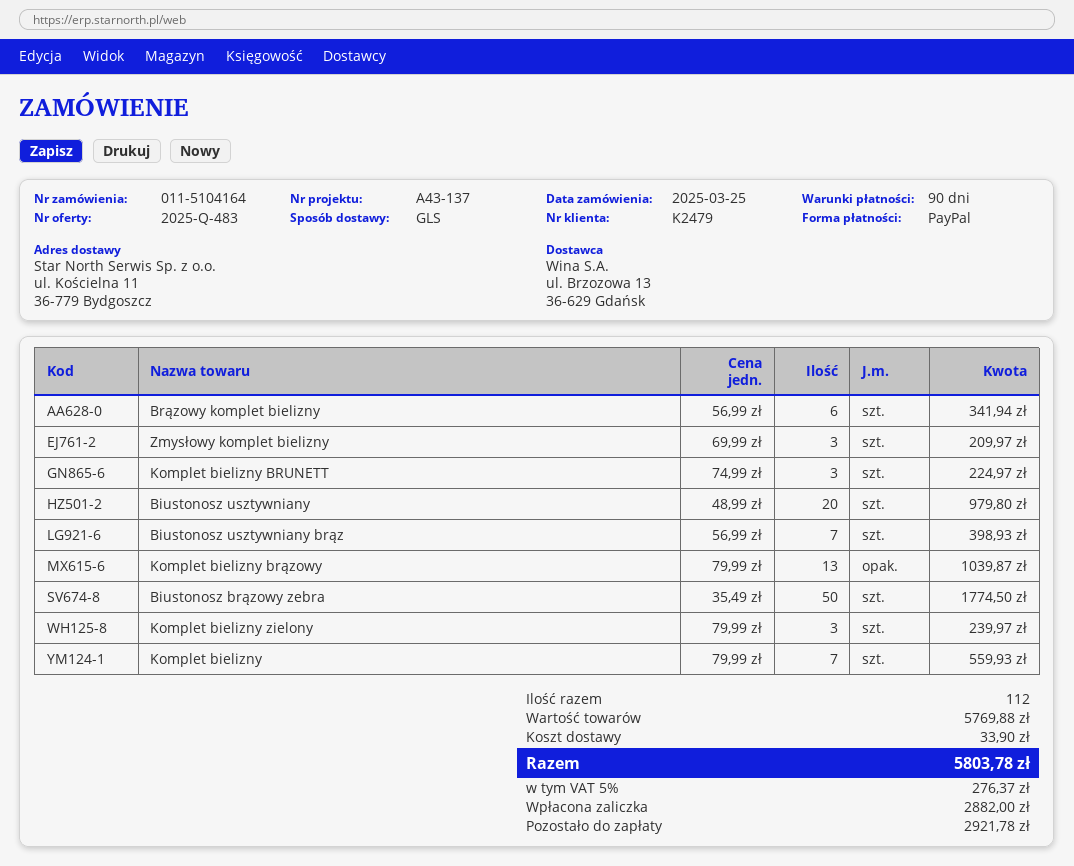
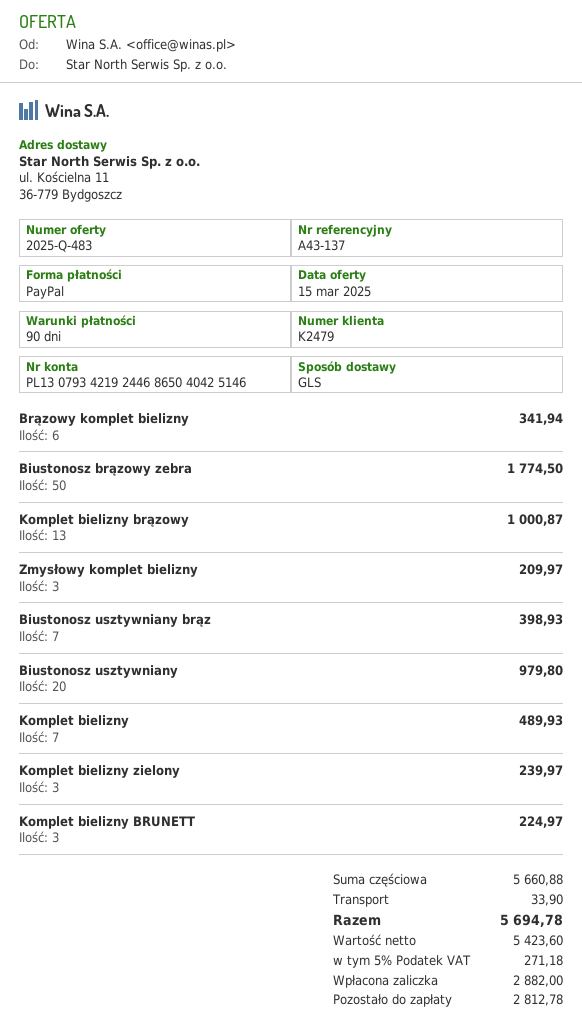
Komplet bielizny brązowy: 13 for 1039.87 -> 13 for 1000.87
Komplet bielizny: 7 for 559.93 -> 7 for 489.93
subtotal: 5769.88 -> 5660.88
tax: 5% = 276.37 -> 5% = 271.18
total: 5803.78 -> 5694.78
balance: 2921.78 -> 2812.78

